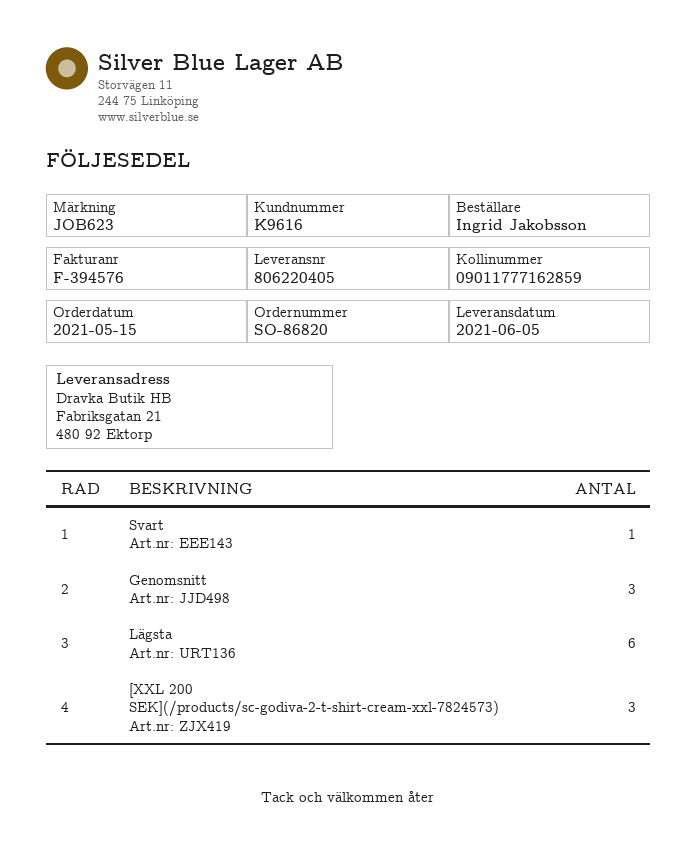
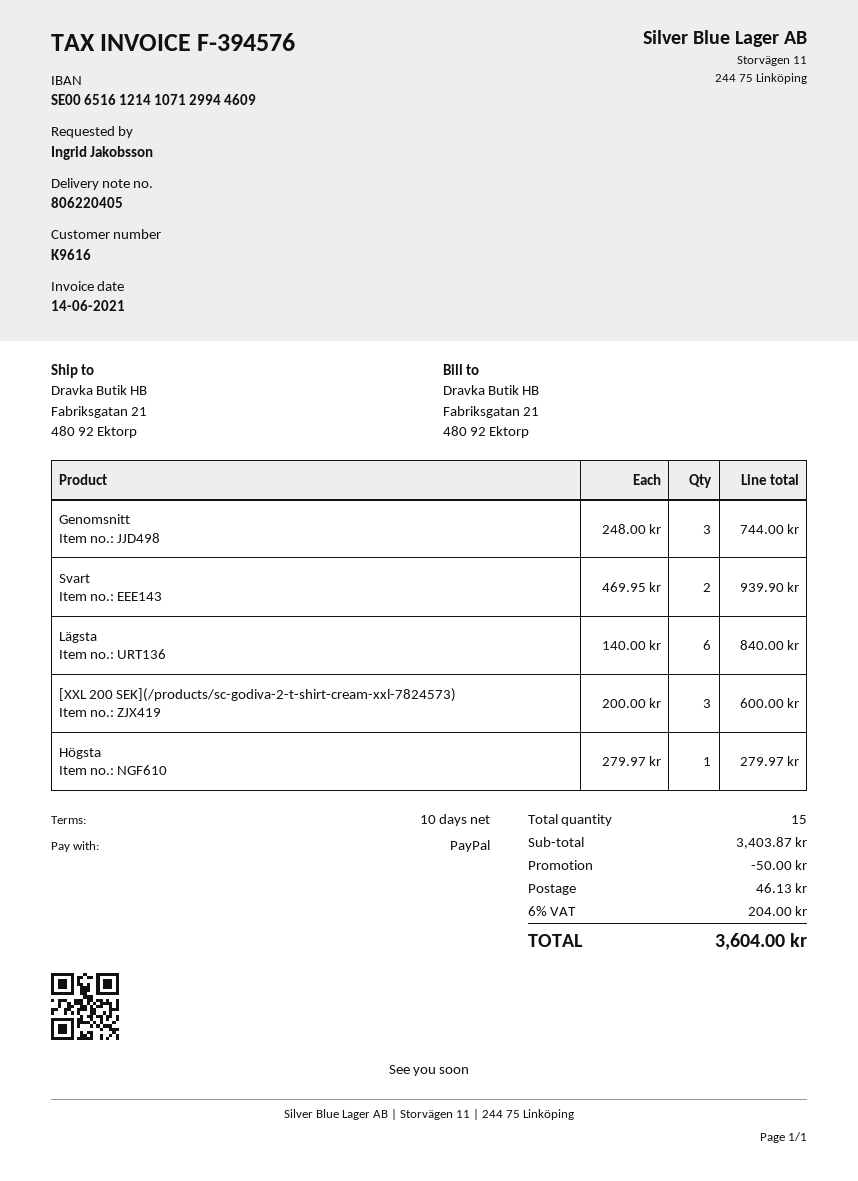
Svart: 1 -> 2
Högsta: none -> 1

